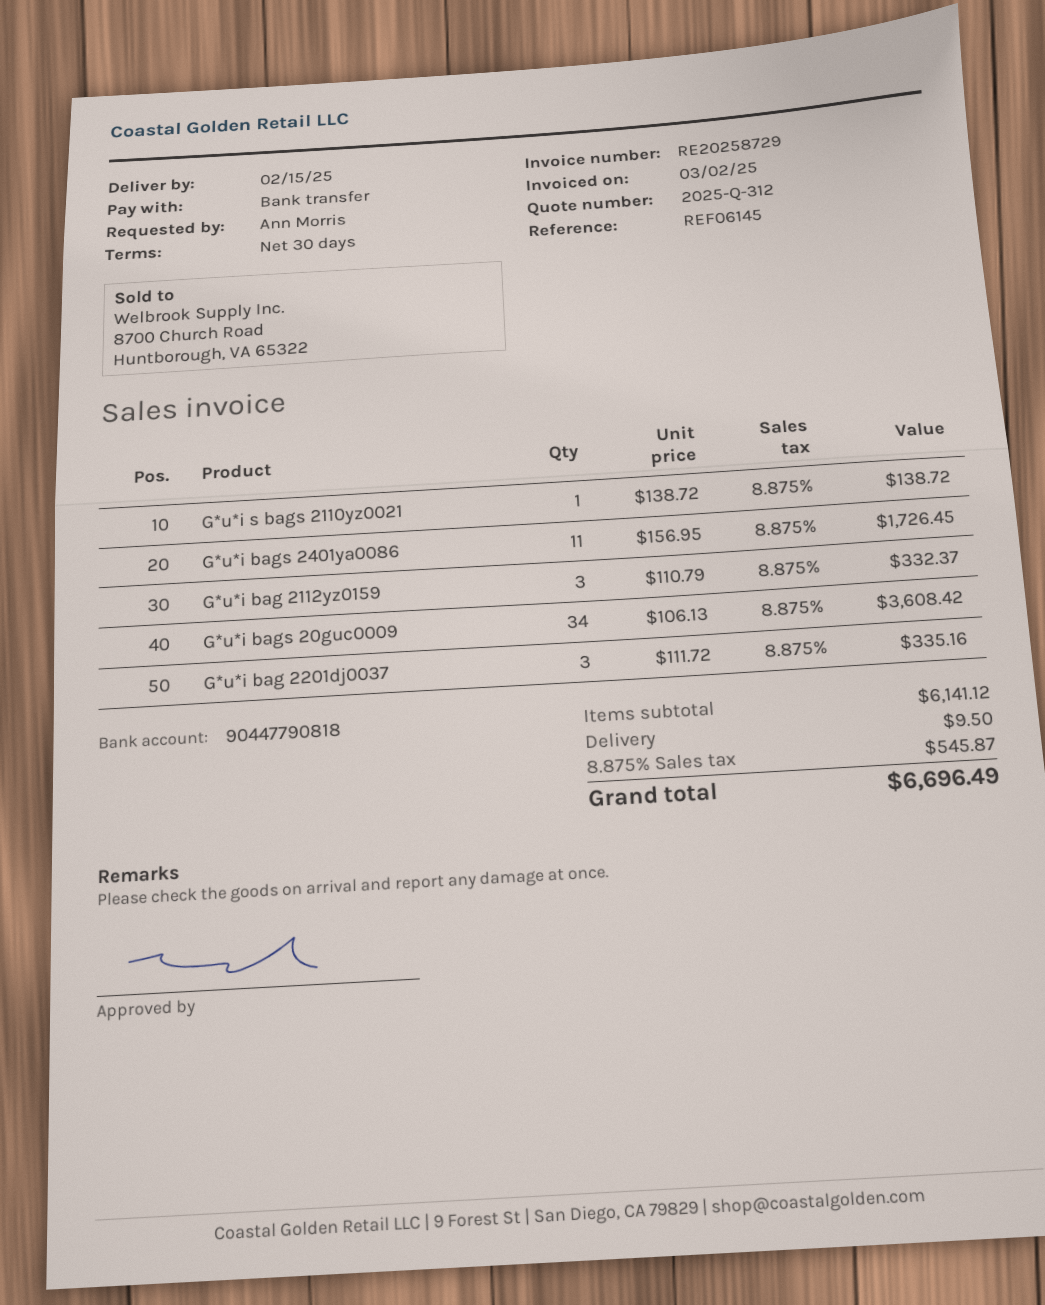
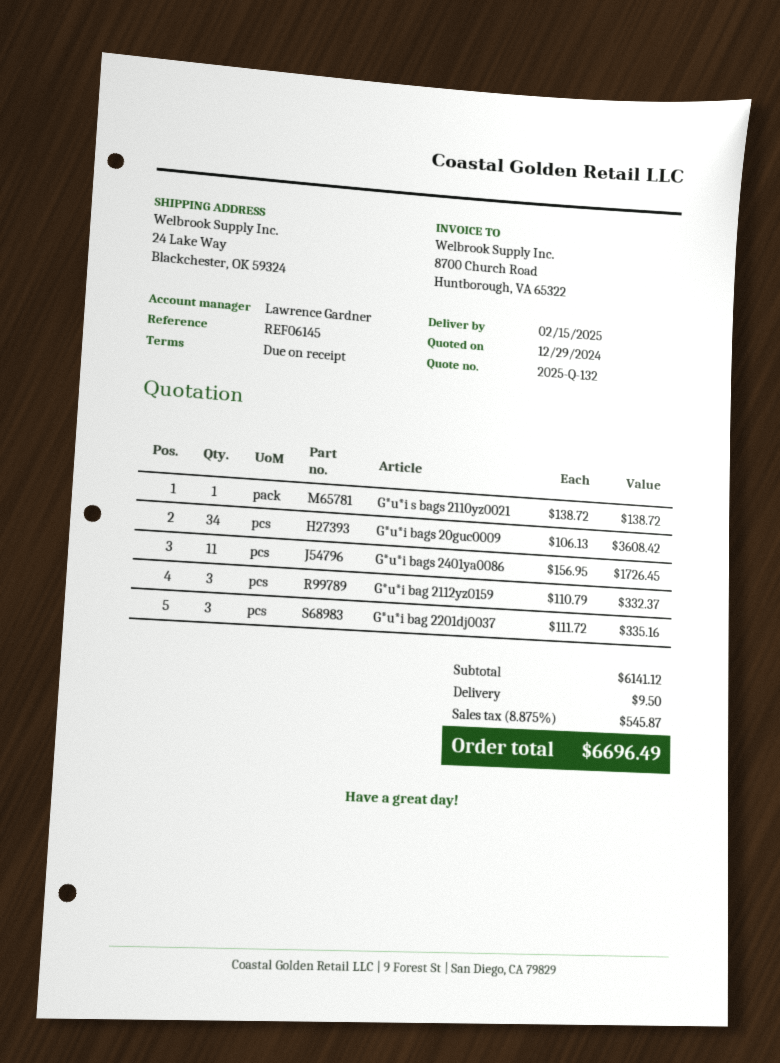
quote number: 2025-Q-312 -> 2025-Q-132
payment terms: 30 days -> on receipt

